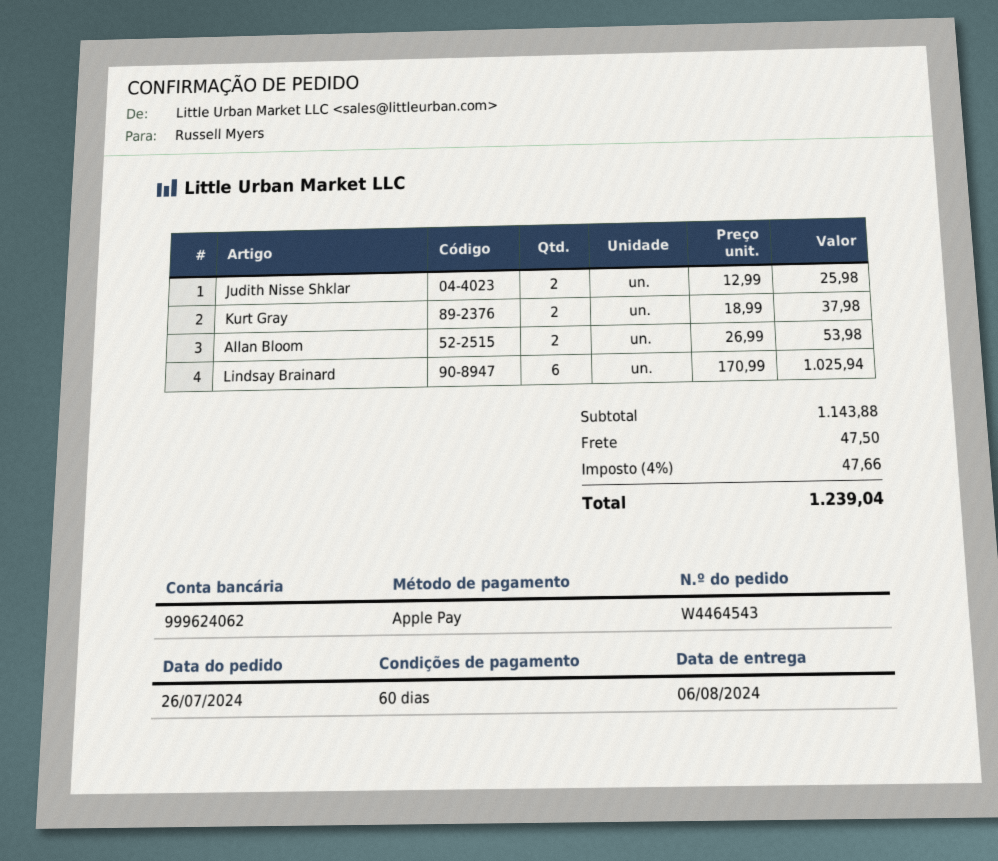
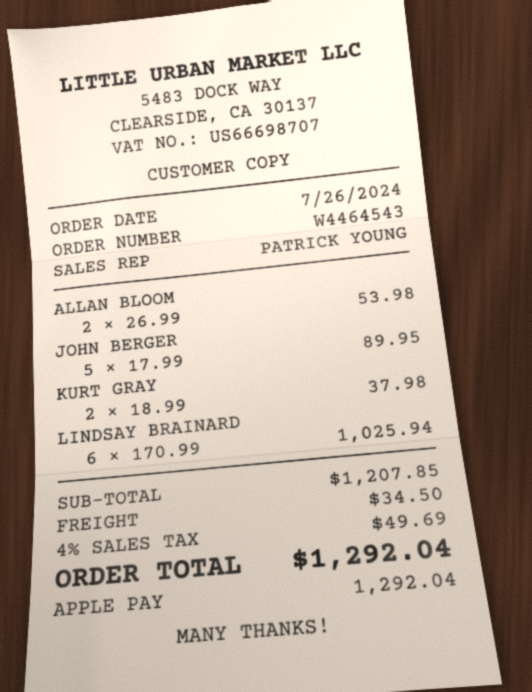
Judith Nisse Shklar: 2 x 12.99 = 25.98 -> none
JOHN BERGER: none -> 5 x 17.99 = 89.95
subtotal: 1143.88 -> 1207.85
shipping: 47.50 -> 34.50
tax: 4% = 47.66 -> 4% = 49.69
total: 1239.04 -> 1292.04

